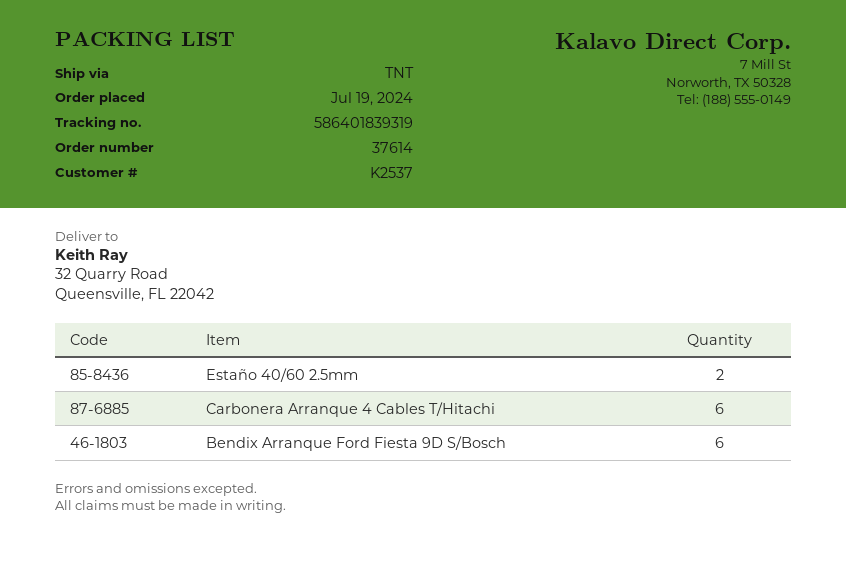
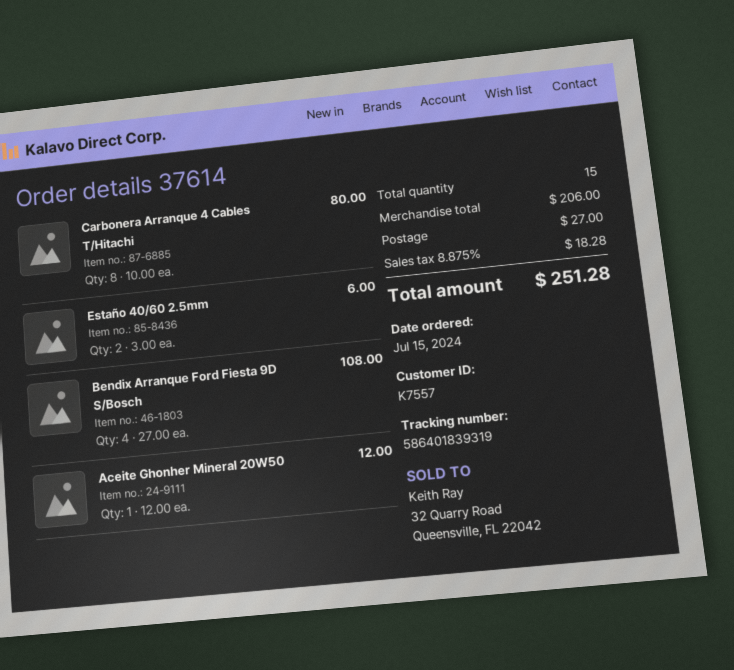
order date: 2024-07-19 -> 2024-07-15
customer number: K2537 -> K7557
Carbonera Arranque 4 Cables T/Hitachi: 6 -> 8
Bendix Arranque Ford Fiesta 9D S/Bosch: 6 -> 4
Aceite Ghonher Mineral 20W50: none -> 1

